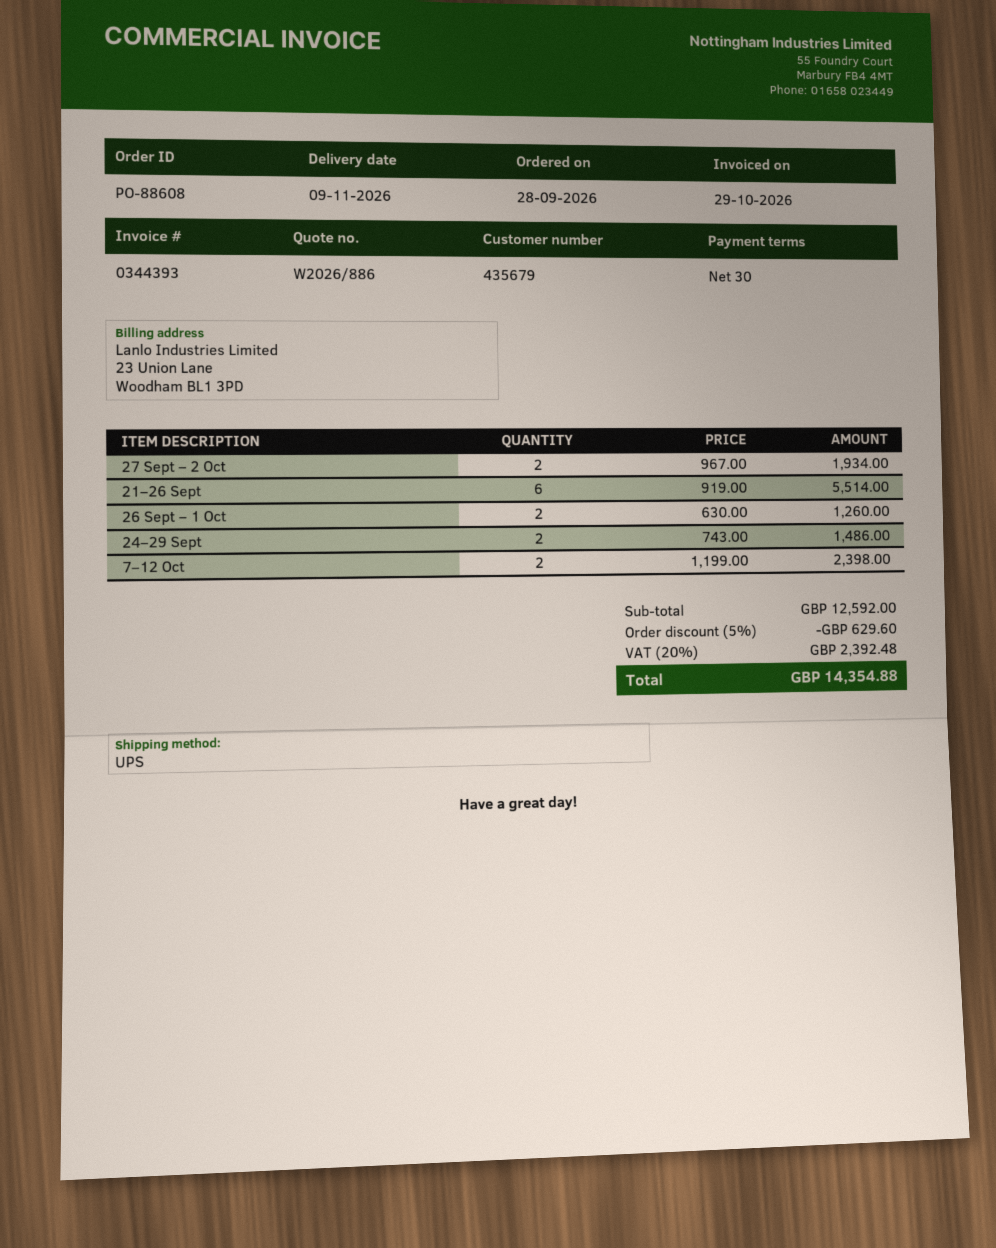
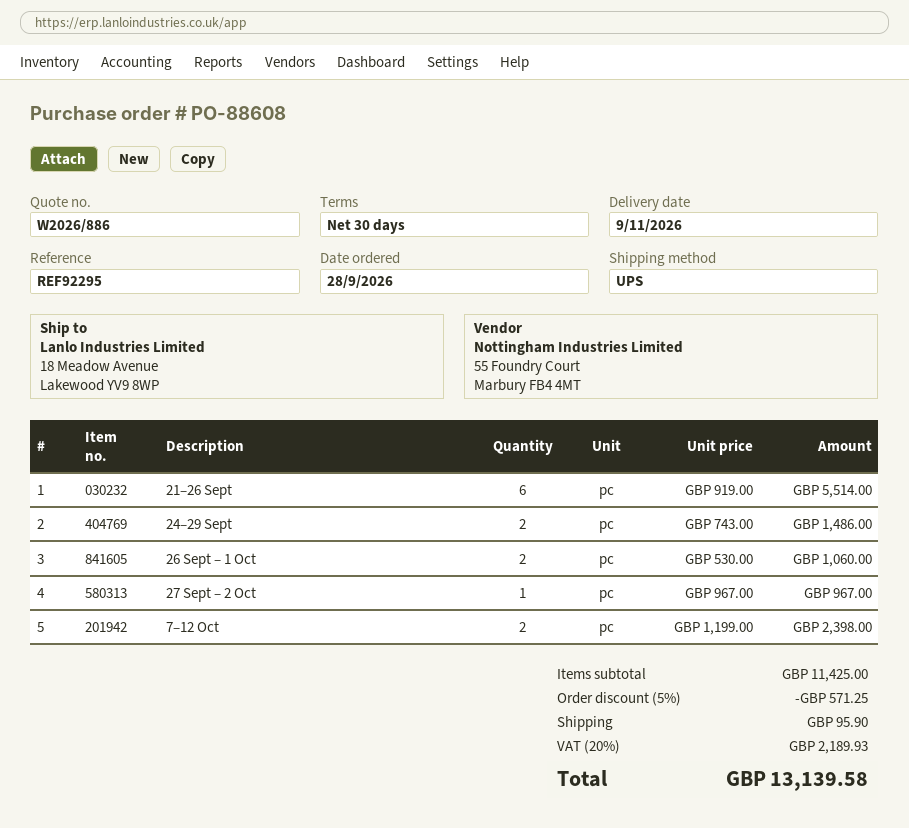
27 Sept – 2 Oct: 2 x 967.00 = 1934.00 -> 1 x 967.00 = 967.00
26 Sept – 1 Oct: 2 x 630.00 = 1260.00 -> 2 x 530.00 = 1060.00
subtotal: 12592.00 -> 11425.00
discount: 5% = 629.60 -> 5% = 571.25
shipping: none -> 95.90
tax: 20% = 2392.48 -> 20% = 2189.93
total: 14354.88 -> 13139.58

